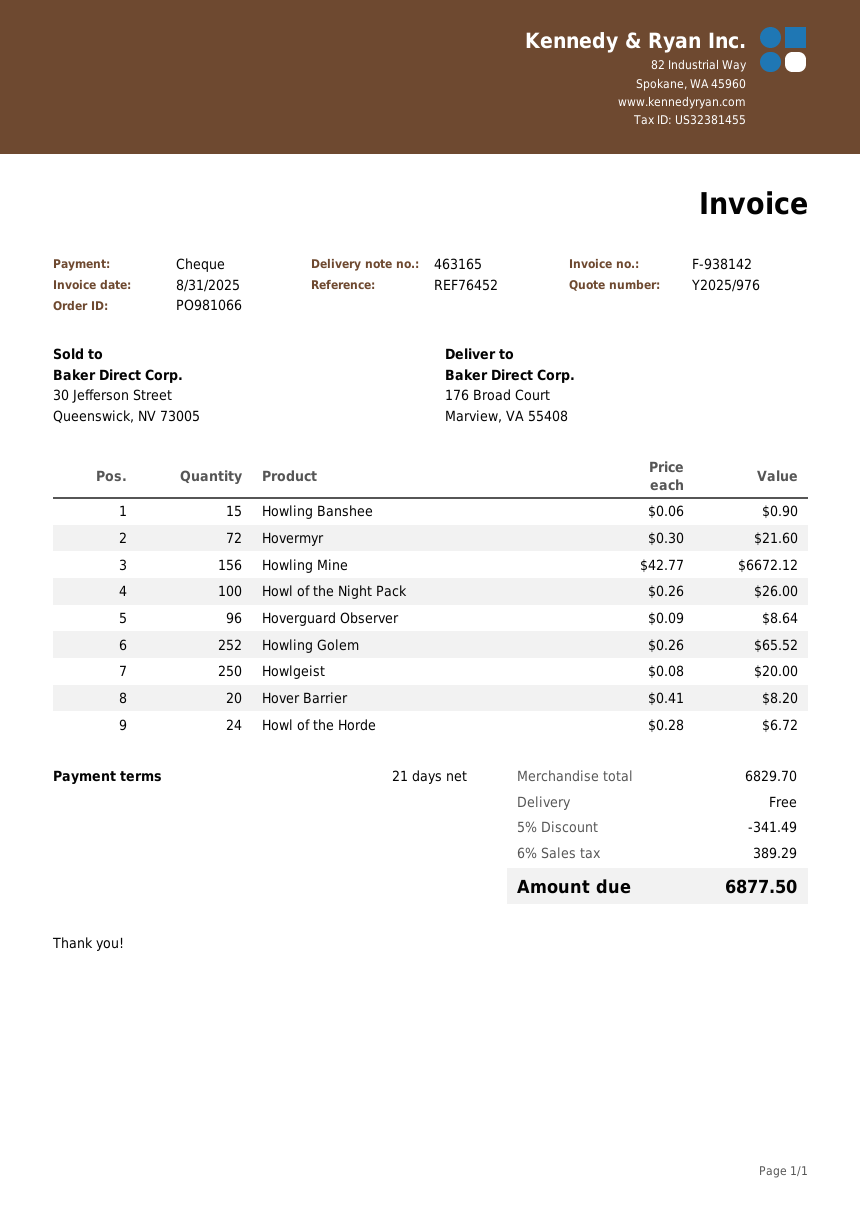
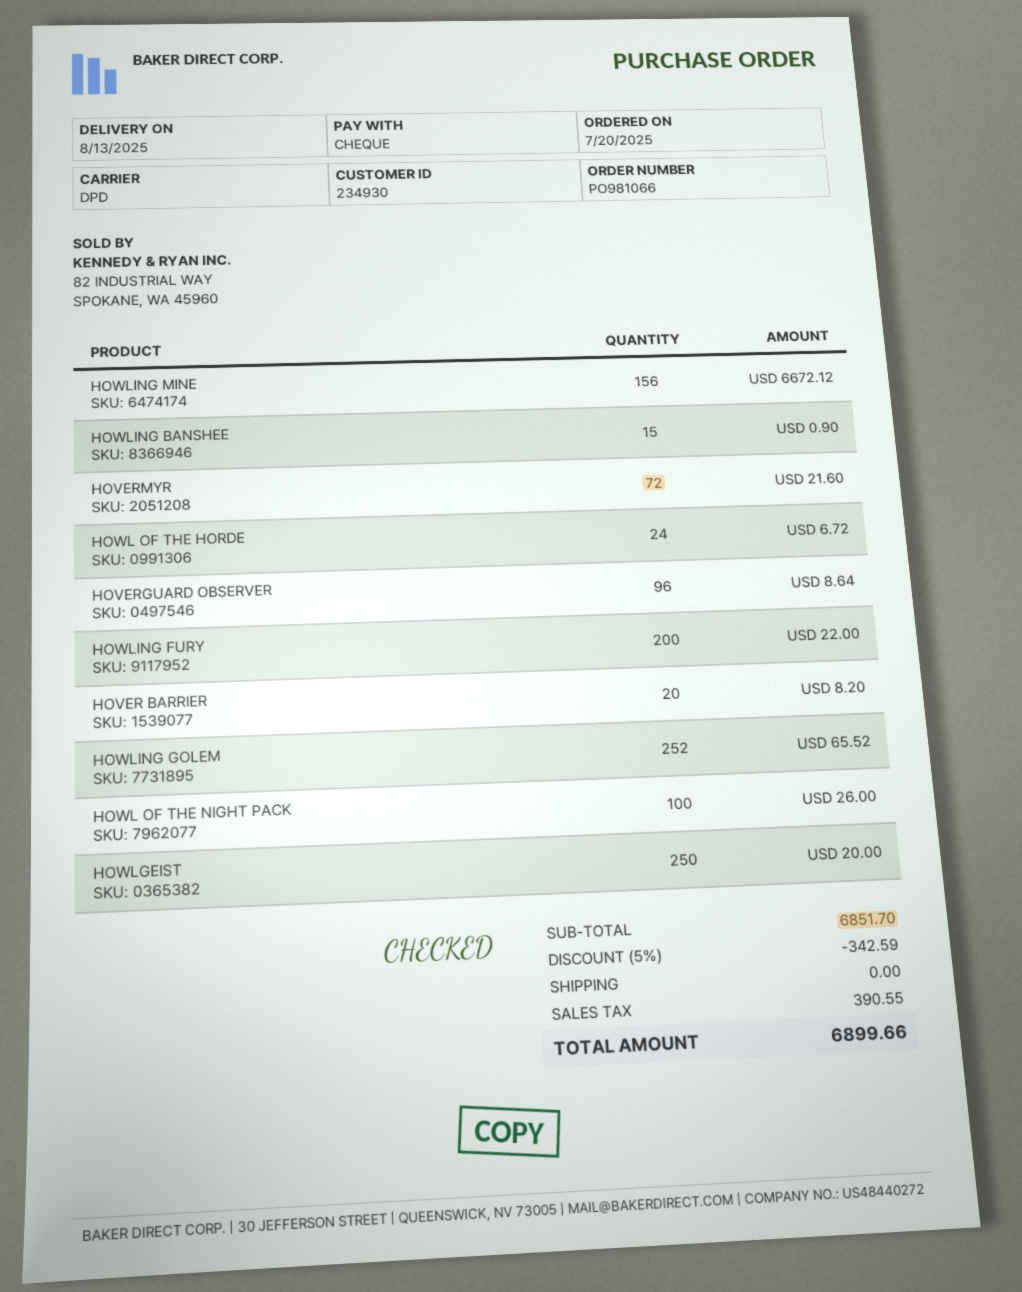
HOWLING FURY: none -> 200 for 22.00
subtotal: 6829.70 -> 6851.70
discount: 5% = 341.49 -> 5% = 342.59
tax: 389.29 -> 390.55
total: 6877.50 -> 6899.66

